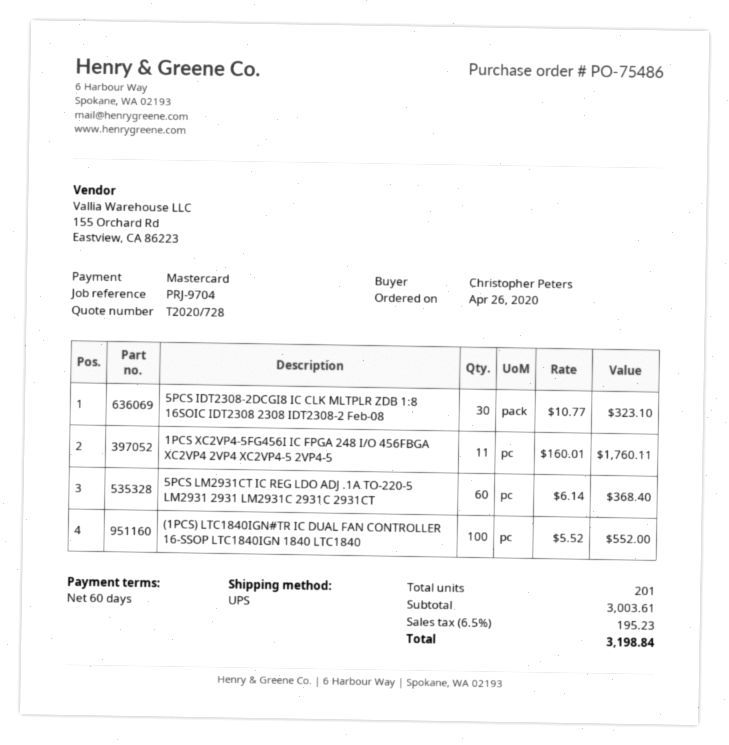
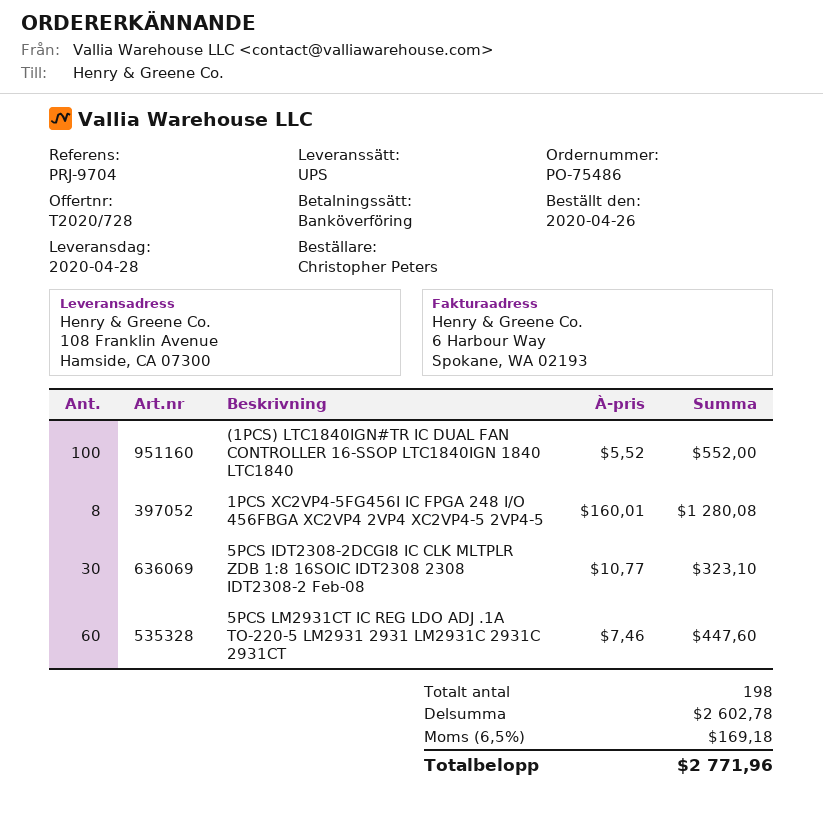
payment method: Mastercard -> bank transfer
1PCS XC2VP4-5FG456I IC FPGA 248 I/O 456FBGA XC2VP4 2VP4 XC2VP4-5 2VP4-5: 11 x 160.01 = 1760.11 -> 8 x 160.01 = 1280.08
5PCS LM2931CT IC REG LDO ADJ .1A TO-220-5 LM2931 2931 LM2931C 2931C 2931CT: 60 x 6.14 = 368.40 -> 60 x 7.46 = 447.60
total quantity: 201 -> 198
subtotal: 3003.61 -> 2602.78
tax: 6.5% = 195.23 -> 6.5% = 169.18
total: 3198.84 -> 2771.96

